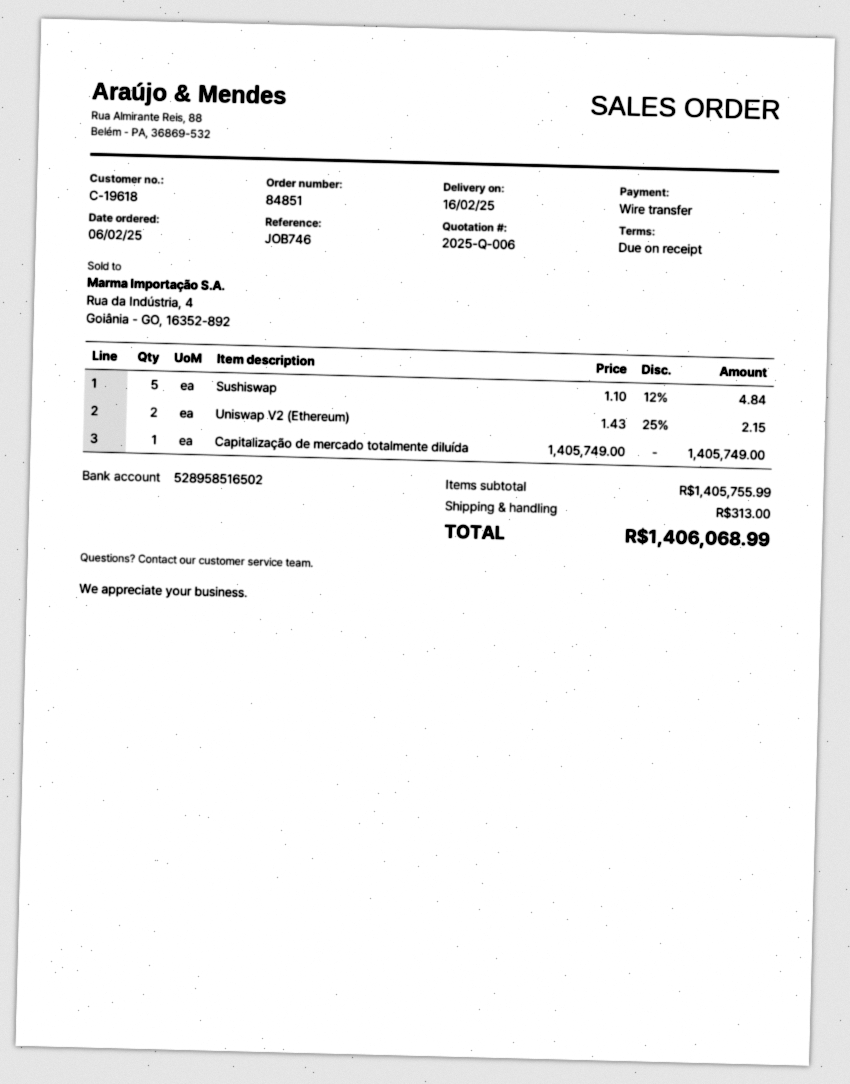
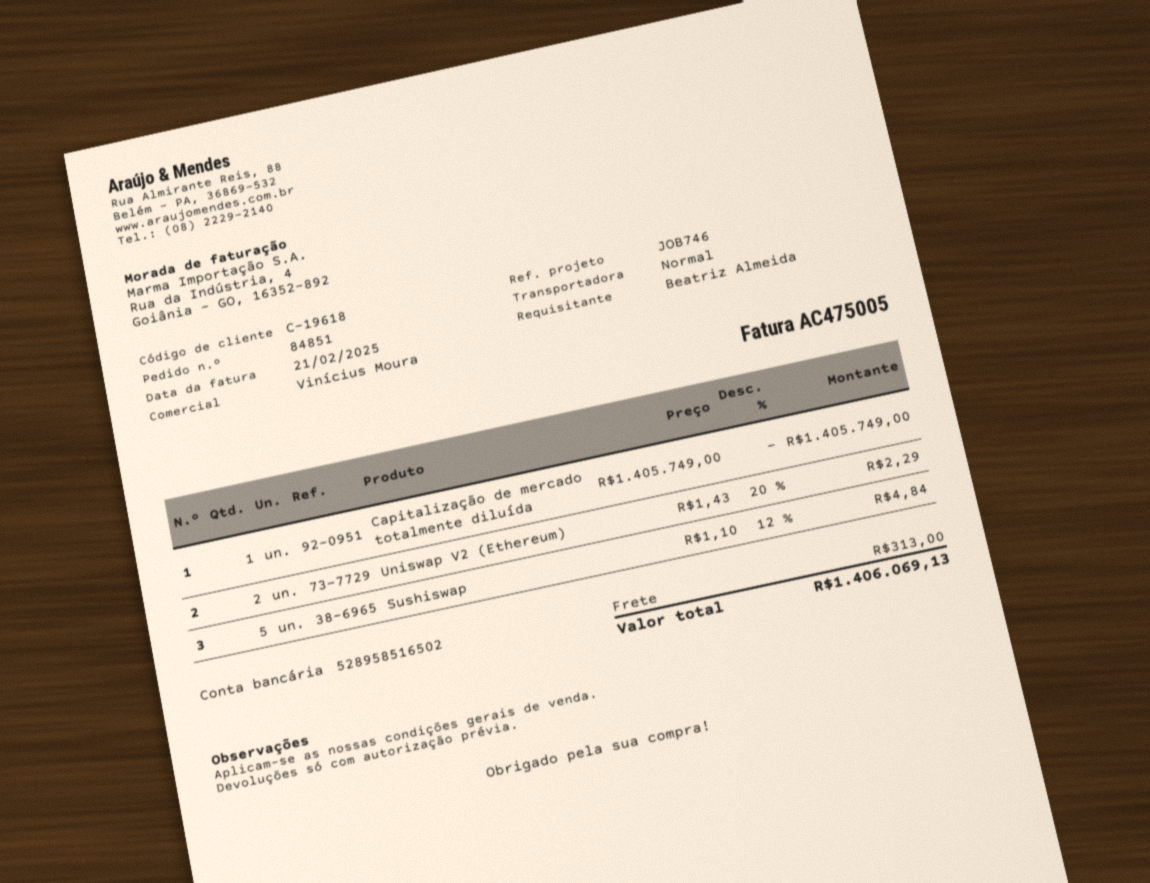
Uniswap V2 (Ethereum): 2 x 1.43 - 25% = 2.15 -> 2 x 1.43 - 20% = 2.29
total: 1406068.99 -> 1406069.13

